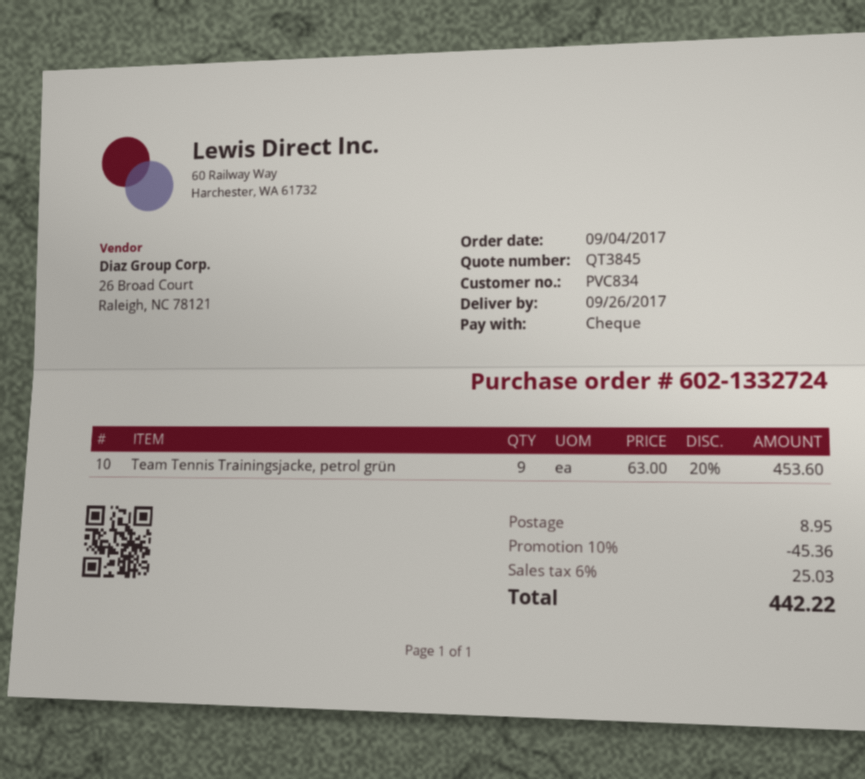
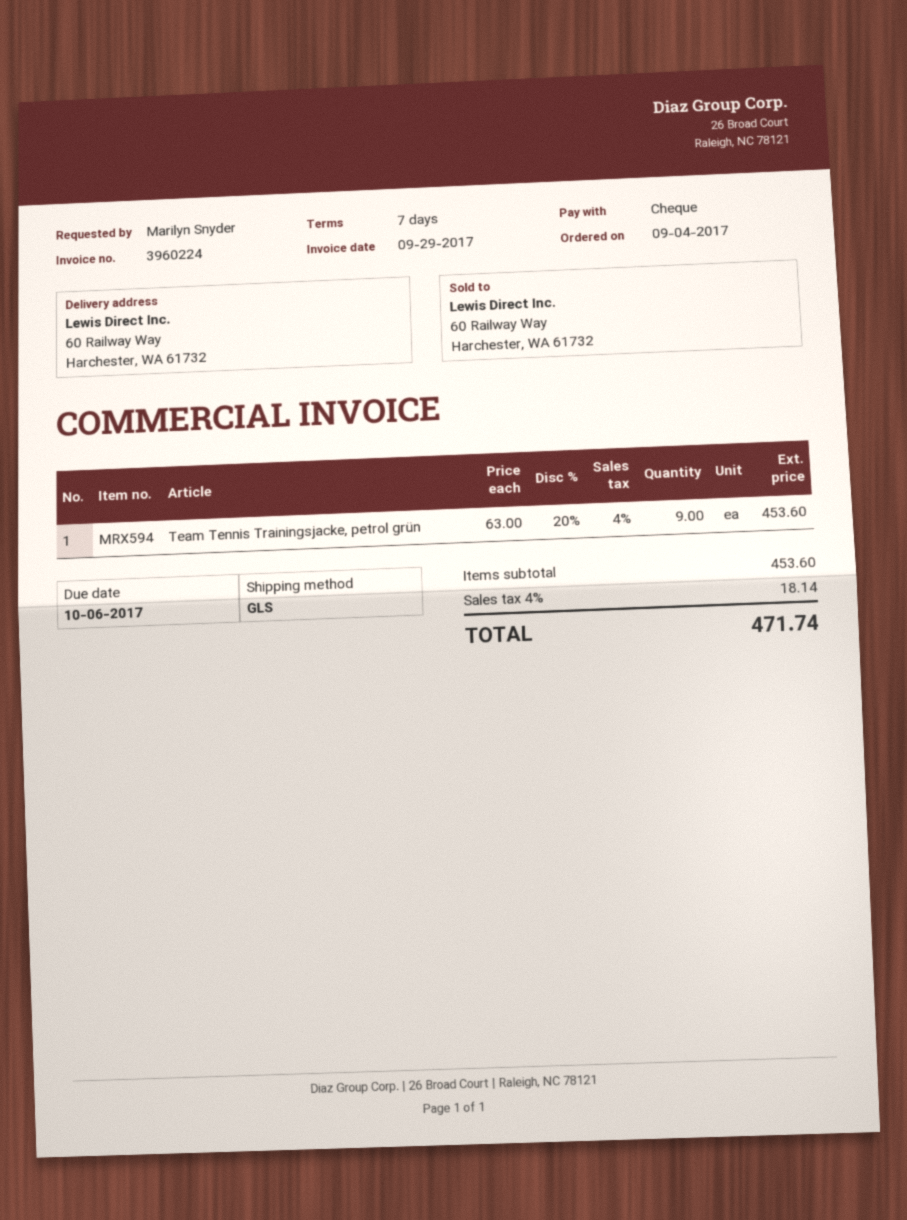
discount: 10% = 45.36 -> none
shipping: 8.95 -> none
tax: 6% = 25.03 -> 4% = 18.14
total: 442.22 -> 471.74

